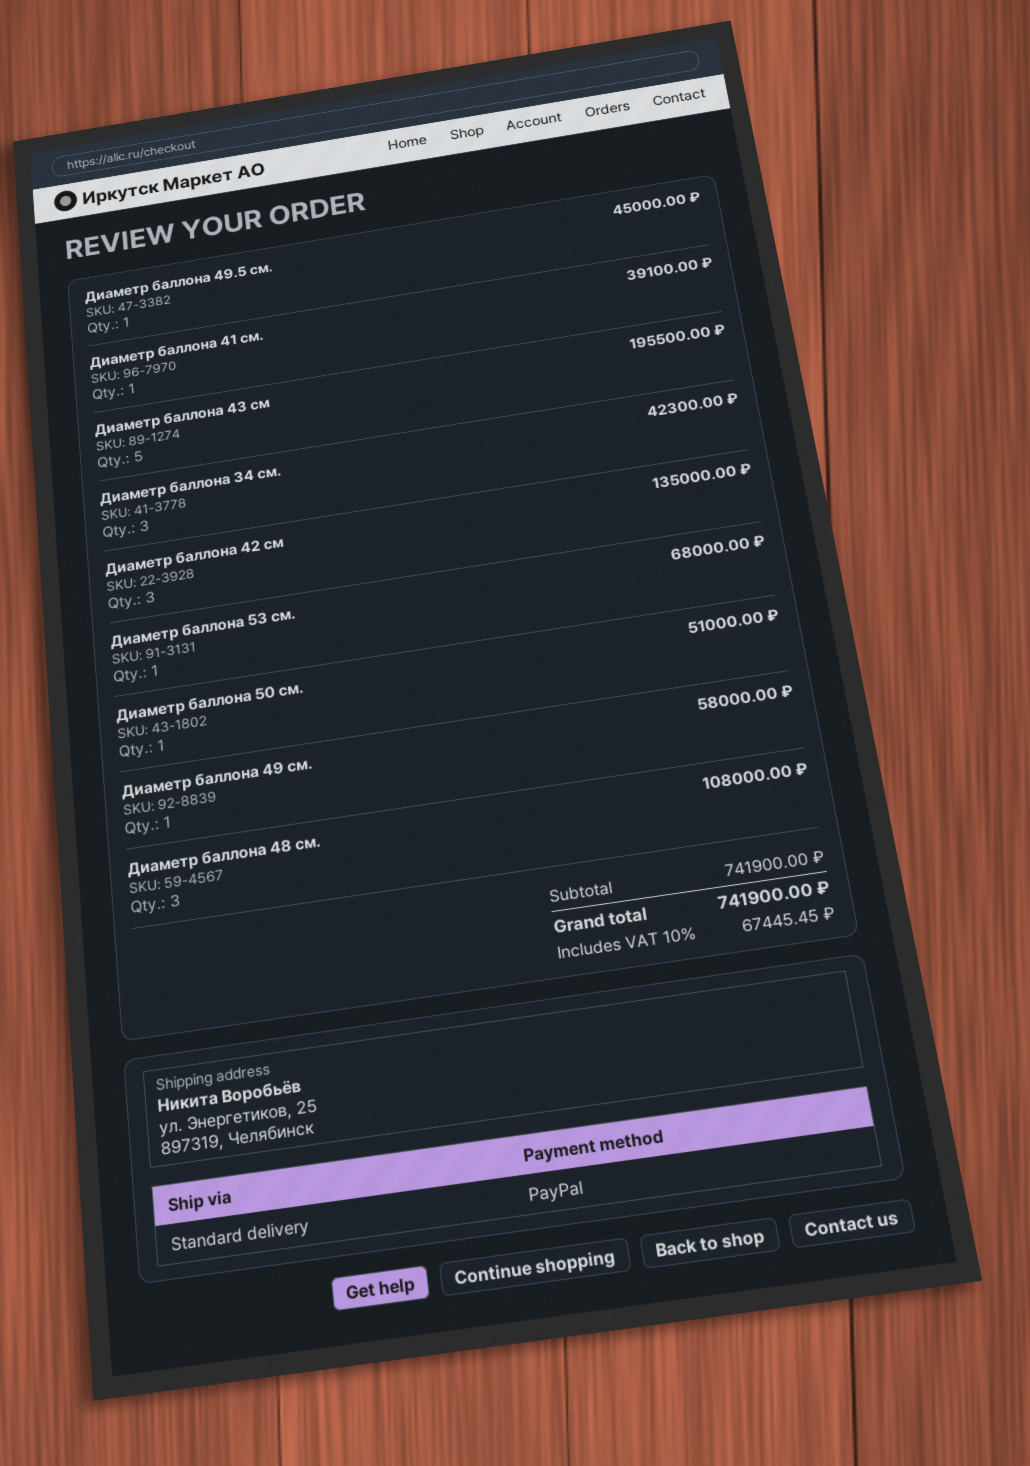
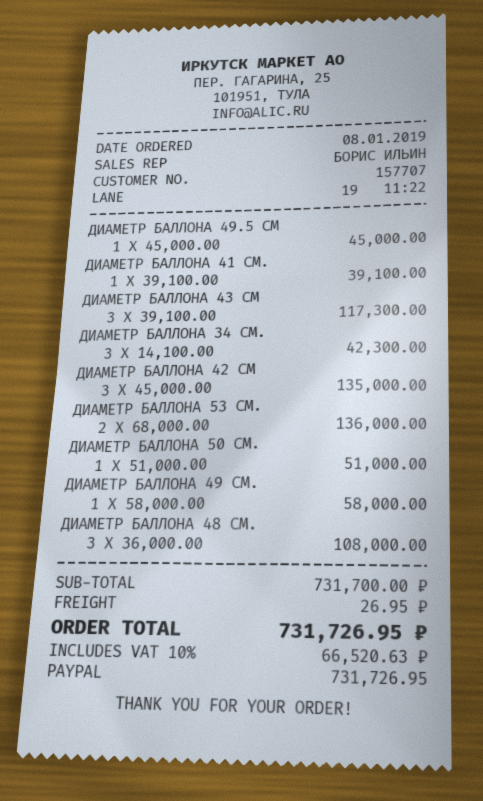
Диаметр баллона 43 см: 5 for 195500.00 -> 3 for 117300.00
Диаметр баллона 53 см.: 1 for 68000.00 -> 2 for 136000.00
subtotal: 741900.00 -> 731700.00
shipping: none -> 26.95
tax: 10% = 67445.45 -> 10% = 66520.63
total: 741900.00 -> 731726.95

